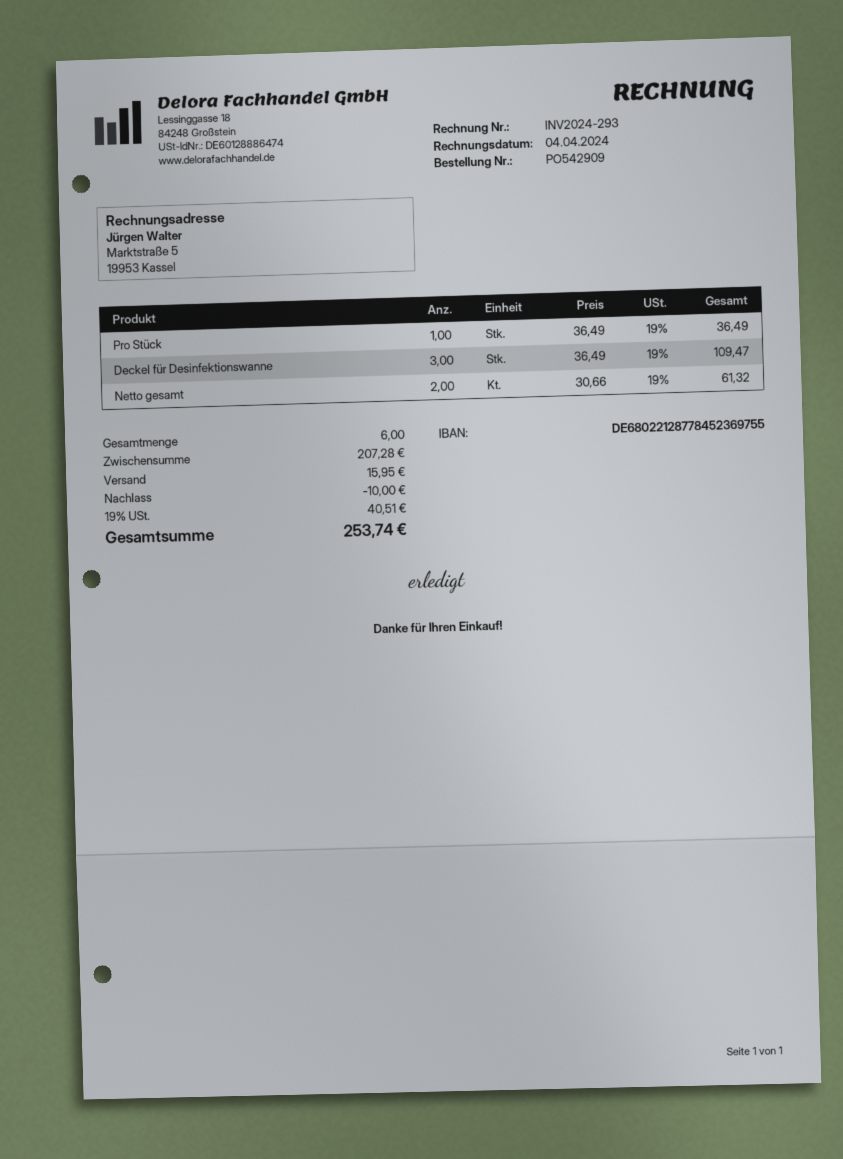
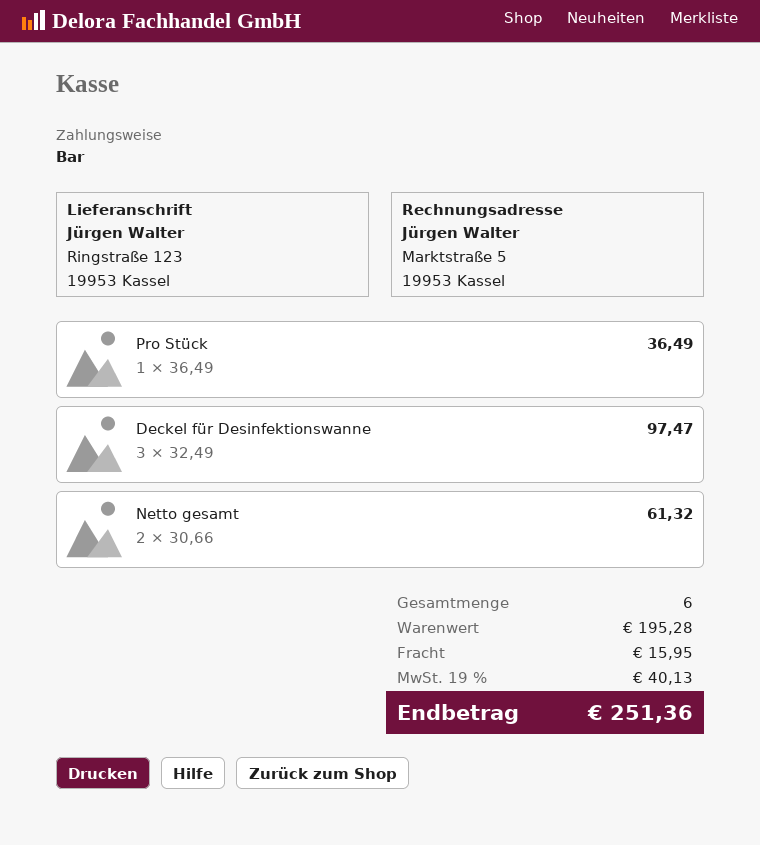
Deckel für Desinfektionswanne: 3 x 36.49 = 109.47 -> 3 x 32.49 = 97.47
subtotal: 207.28 -> 195.28
discount: 10.00 -> none
tax: 19% = 40.51 -> 19% = 40.13
total: 253.74 -> 251.36

